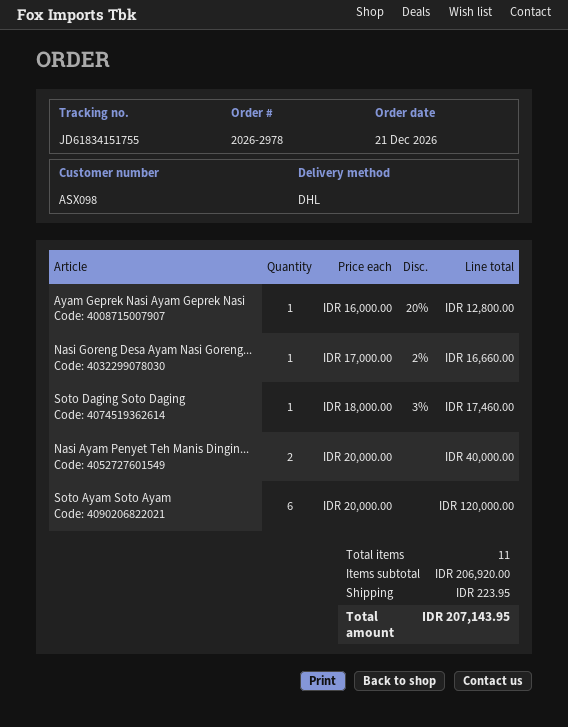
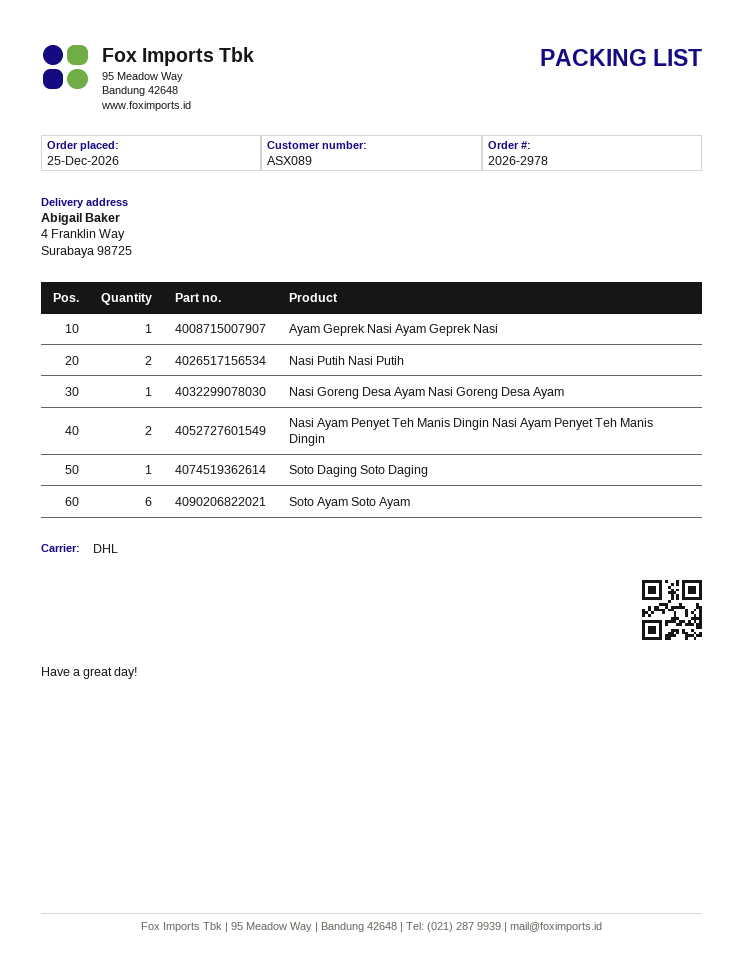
order date: 2026-12-21 -> 2026-12-25
customer number: ASX098 -> ASX089
Nasi Putih Nasi Putih: none -> 2

